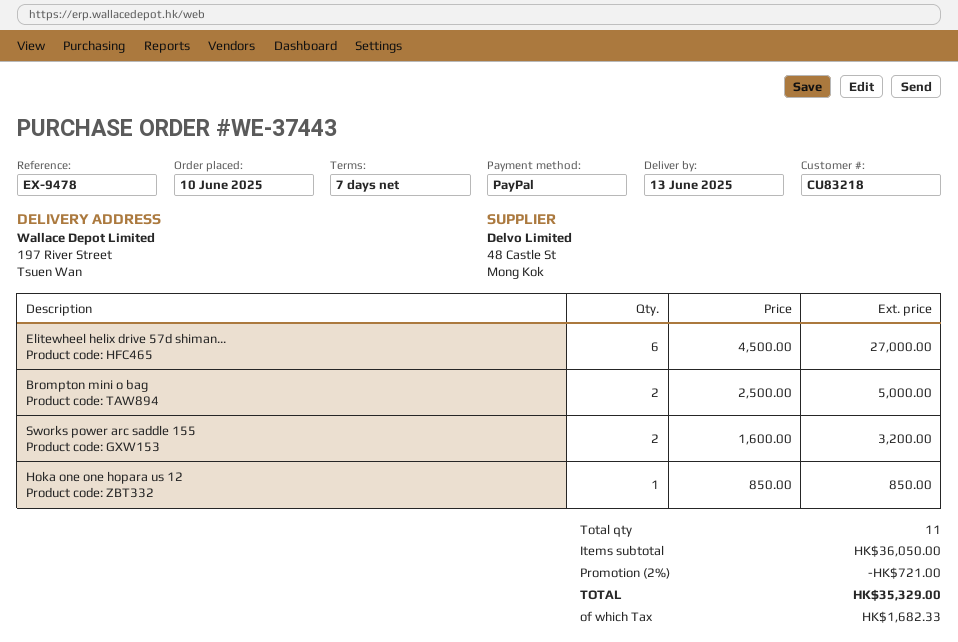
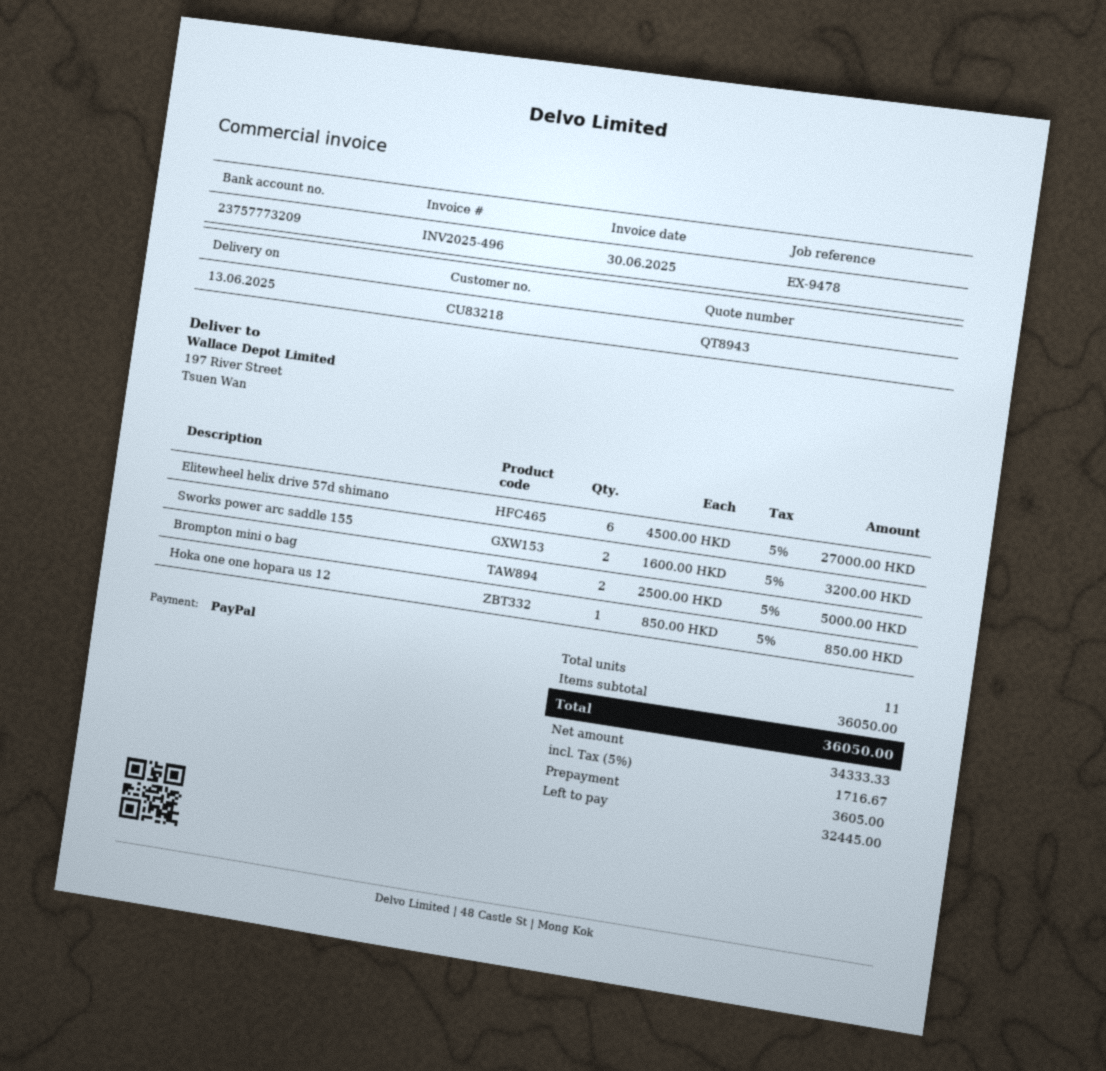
discount: 2% = 721.00 -> none
tax: 1682.33 -> 1716.67
total: 35329.00 -> 36050.00

